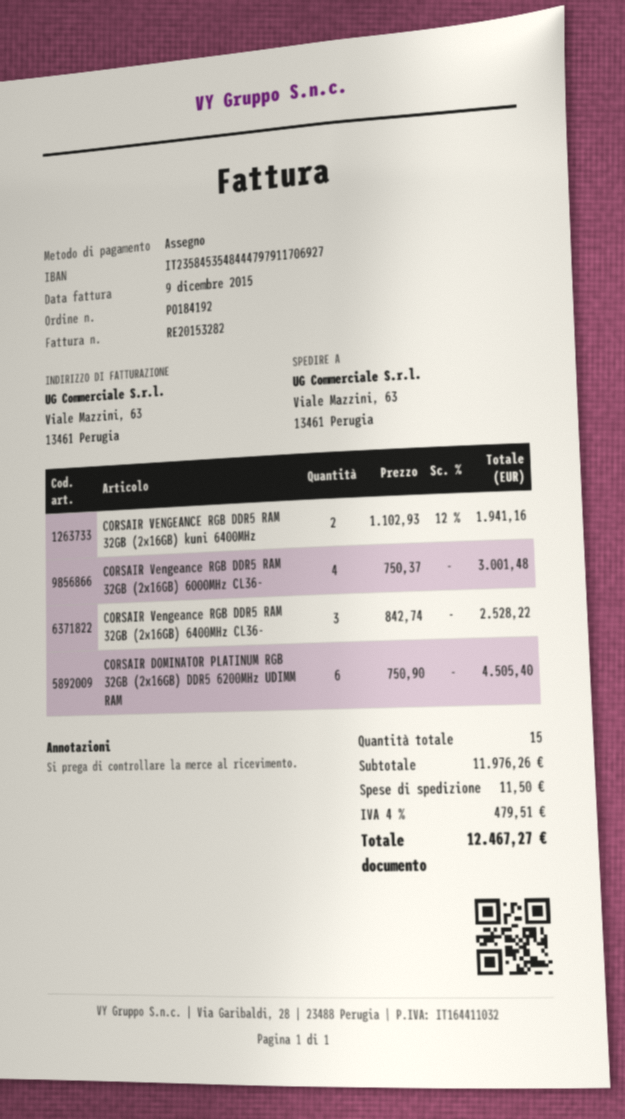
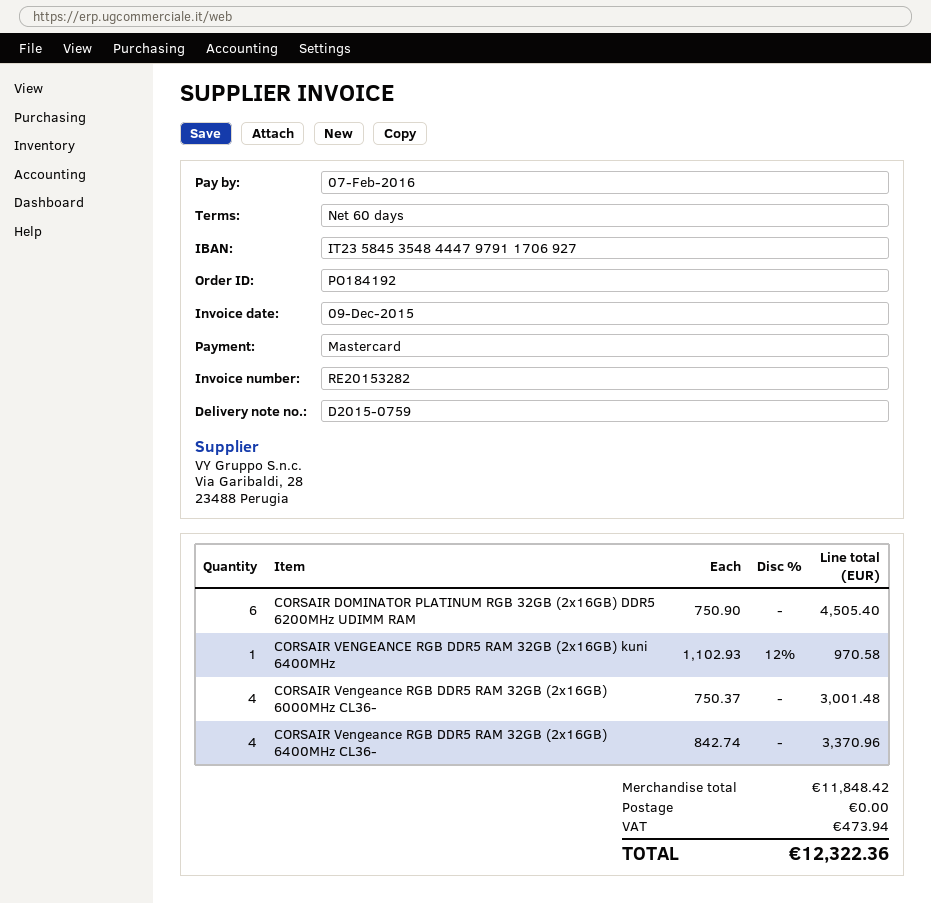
payment method: cheque -> Mastercard
CORSAIR VENGEANCE RGB DDR5 RAM 32GB (2x16GB) kuni 6400MHz: 2 x 1102.93 - 12% = 1941.16 -> 1 x 1102.93 - 12% = 970.58
CORSAIR Vengeance RGB DDR5 RAM 32GB (2x16GB) 6400MHz CL36-: 3 x 842.74 = 2528.22 -> 4 x 842.74 = 3370.96
subtotal: 11976.26 -> 11848.42
shipping: 11.50 -> 0.00
tax: 479.51 -> 473.94
total: 12467.27 -> 12322.36

